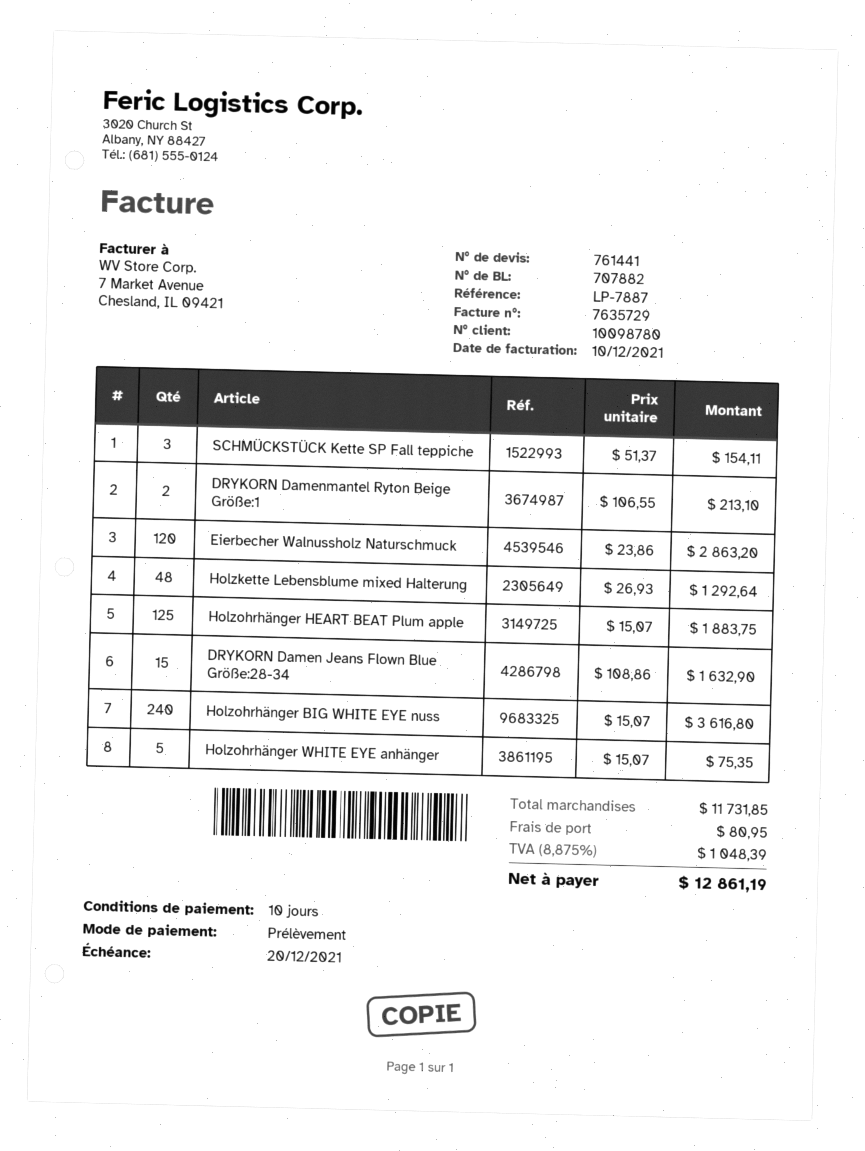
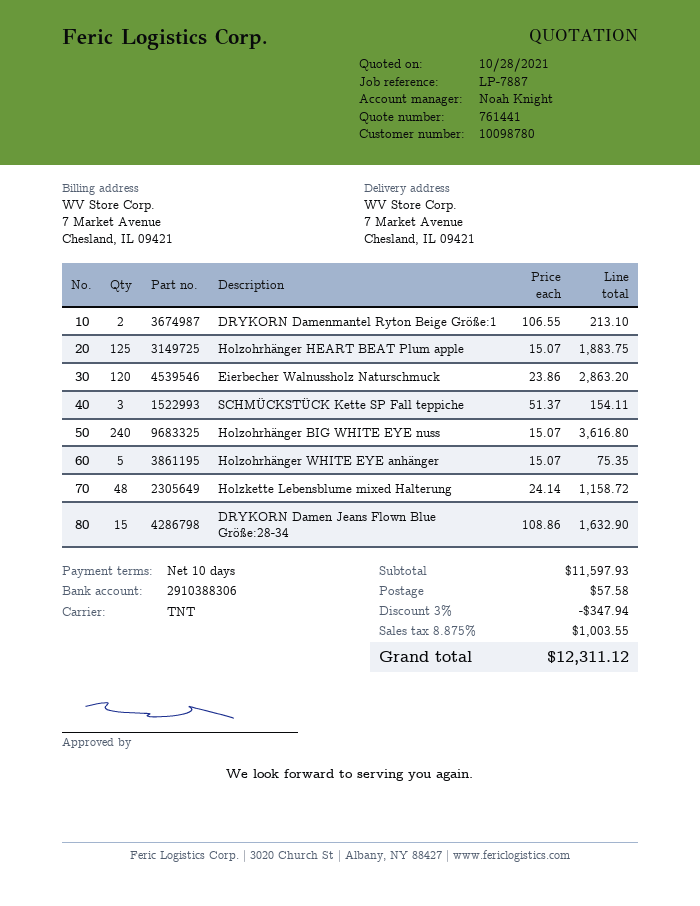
Holzkette Lebensblume mixed Halterung: 48 x 26.93 = 1292.64 -> 48 x 24.14 = 1158.72
subtotal: 11731.85 -> 11597.93
discount: none -> 3% = 347.94
shipping: 80.95 -> 57.58
tax: 8.875% = 1048.39 -> 8.875% = 1003.55
total: 12861.19 -> 12311.12

